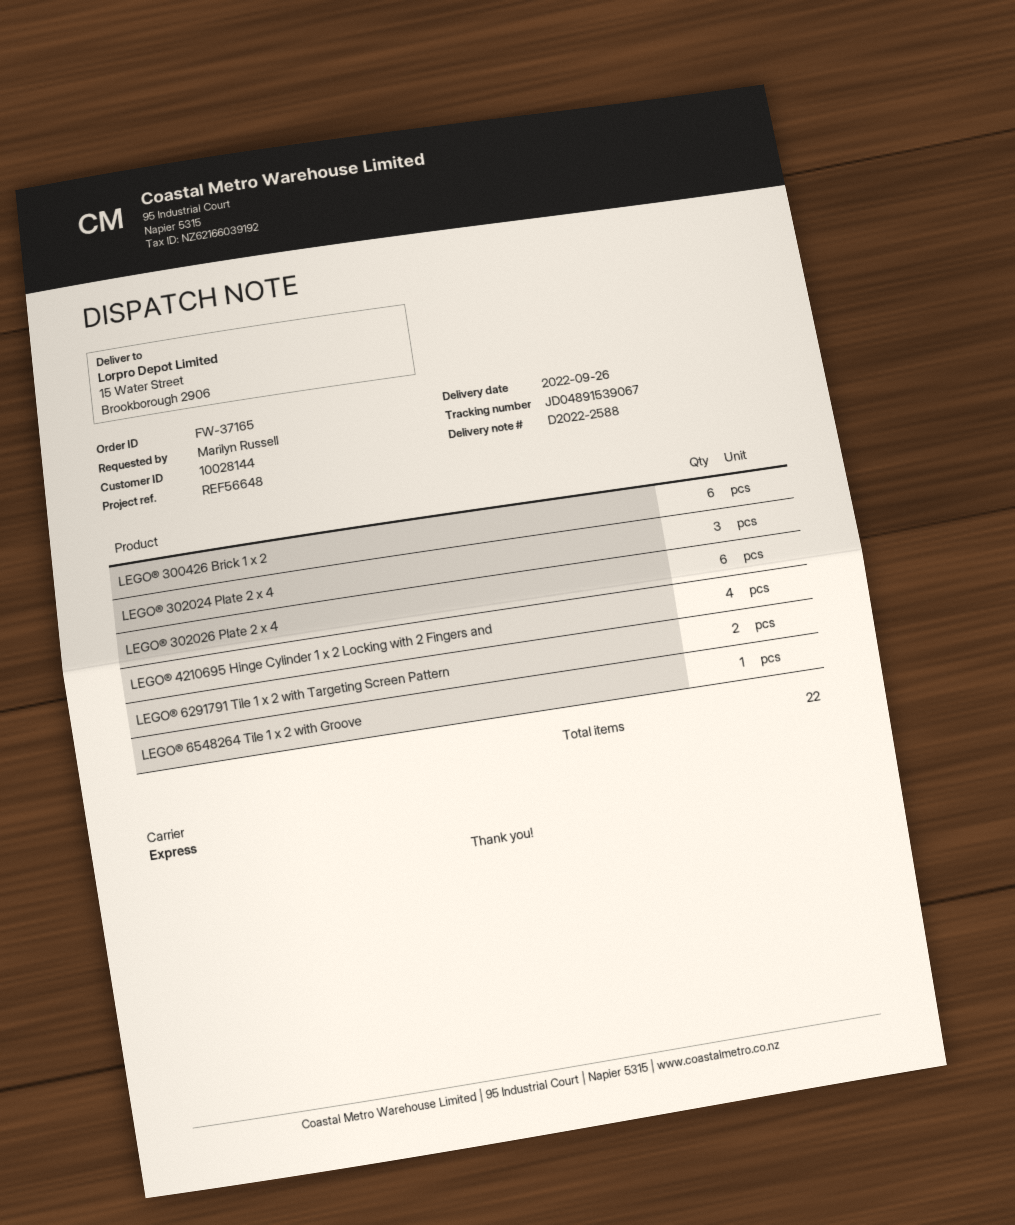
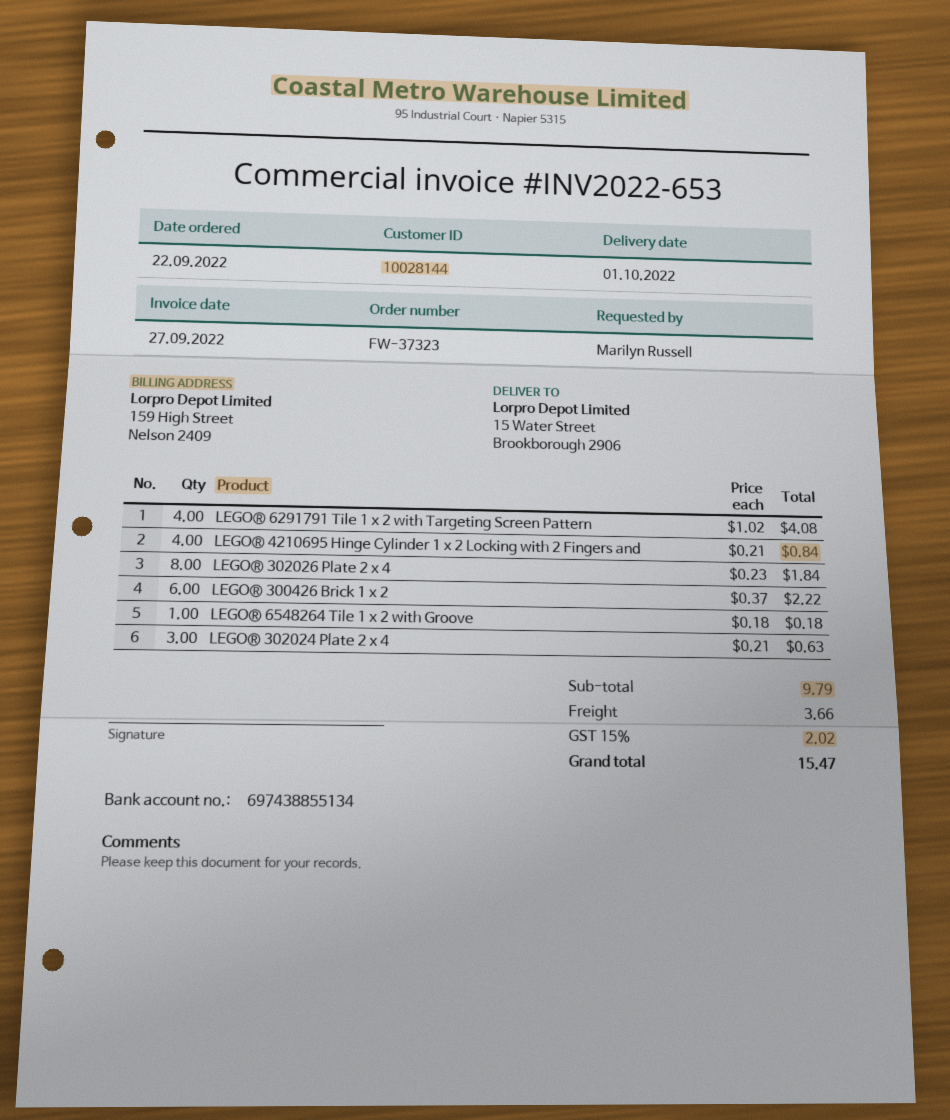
order number: FW-37165 -> FW-37323
delivery date: 2022-09-26 -> 2022-10-01
LEGO® 302026 Plate 2 x 4: 6 -> 8
LEGO® 6291791 Tile 1 x 2 with Targeting Screen Pattern: 2 -> 4

